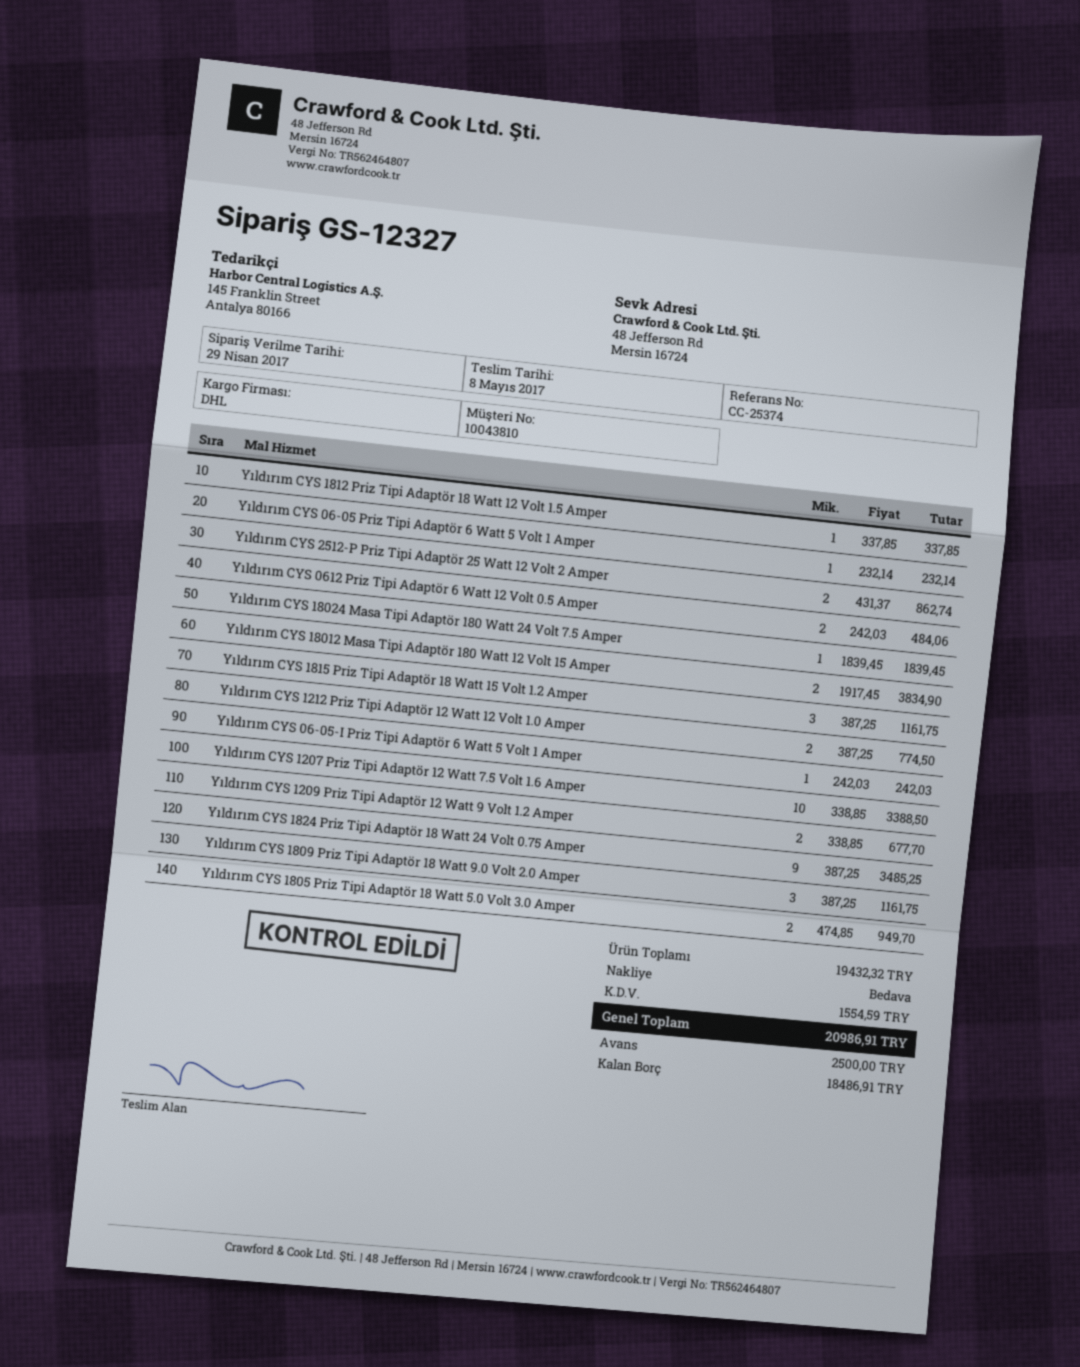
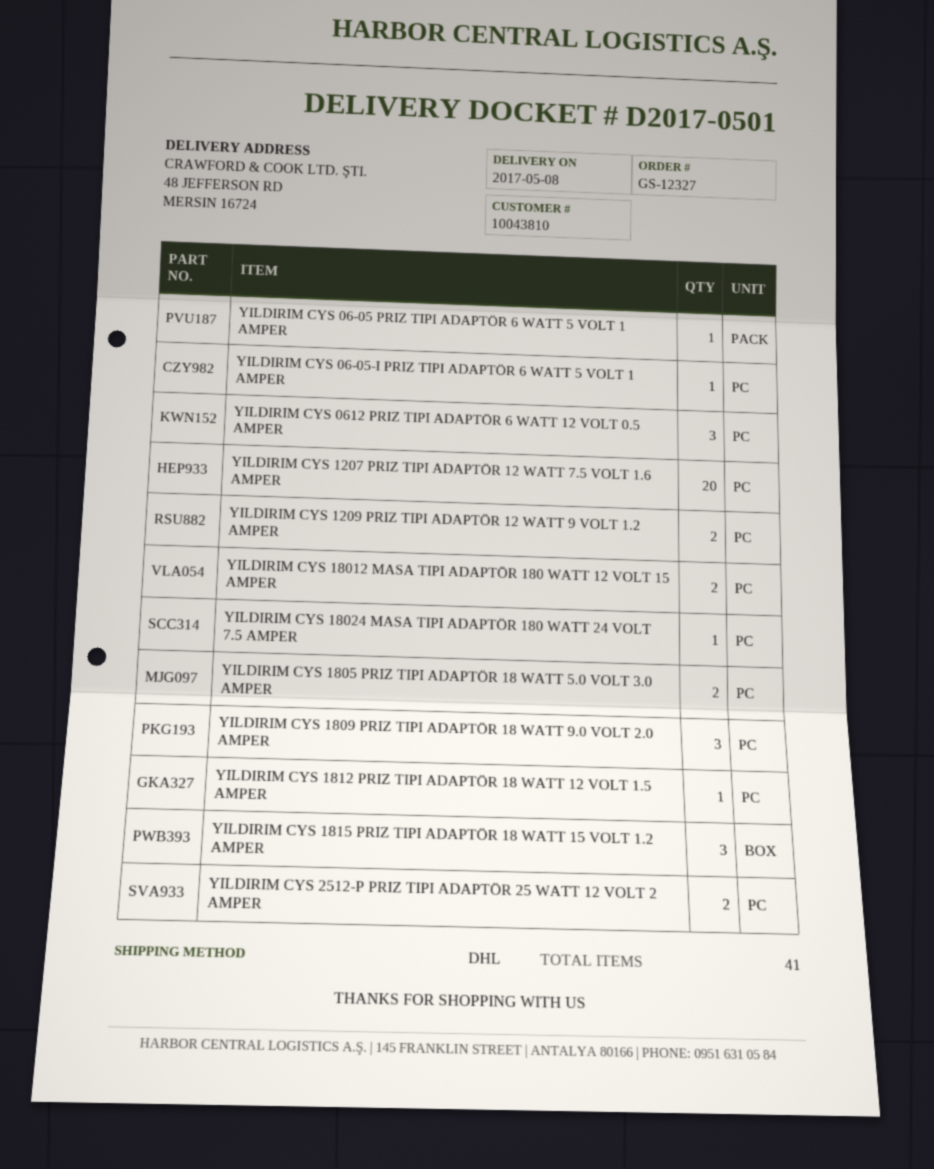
Yıldırım CYS 0612 Priz Tipi Adaptör 6 Watt 12 Volt 0.5 Amper: 2 -> 3
Yıldırım CYS 1212 Priz Tipi Adaptör 12 Watt 12 Volt 1.0 Amper: 2 -> none
Yıldırım CYS 1207 Priz Tipi Adaptör 12 Watt 7.5 Volt 1.6 Amper: 10 -> 20
Yıldırım CYS 1824 Priz Tipi Adaptör 18 Watt 24 Volt 0.75 Amper: 9 -> none

